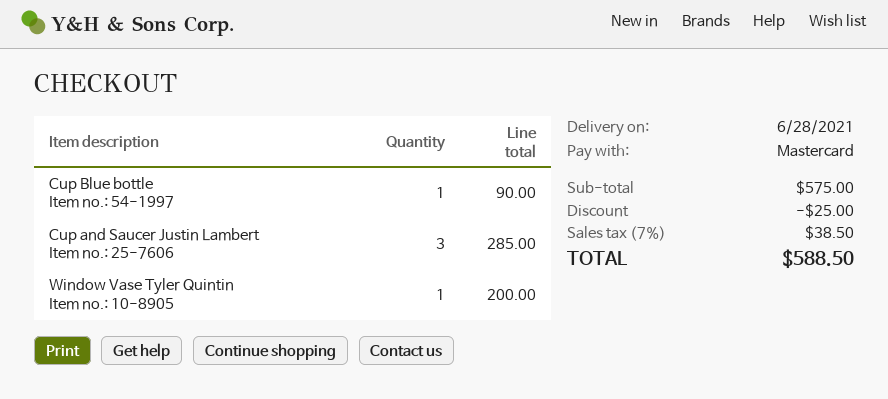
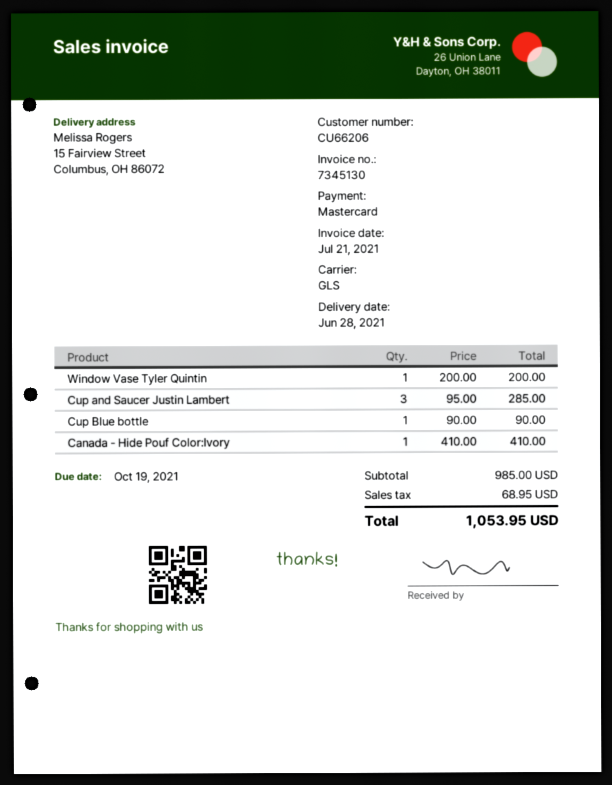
Canada - Hide Pouf Color:Ivory: none -> 1 for 410.00
subtotal: 575.00 -> 985.00
discount: 25.00 -> none
tax: 38.50 -> 68.95
total: 588.50 -> 1053.95

